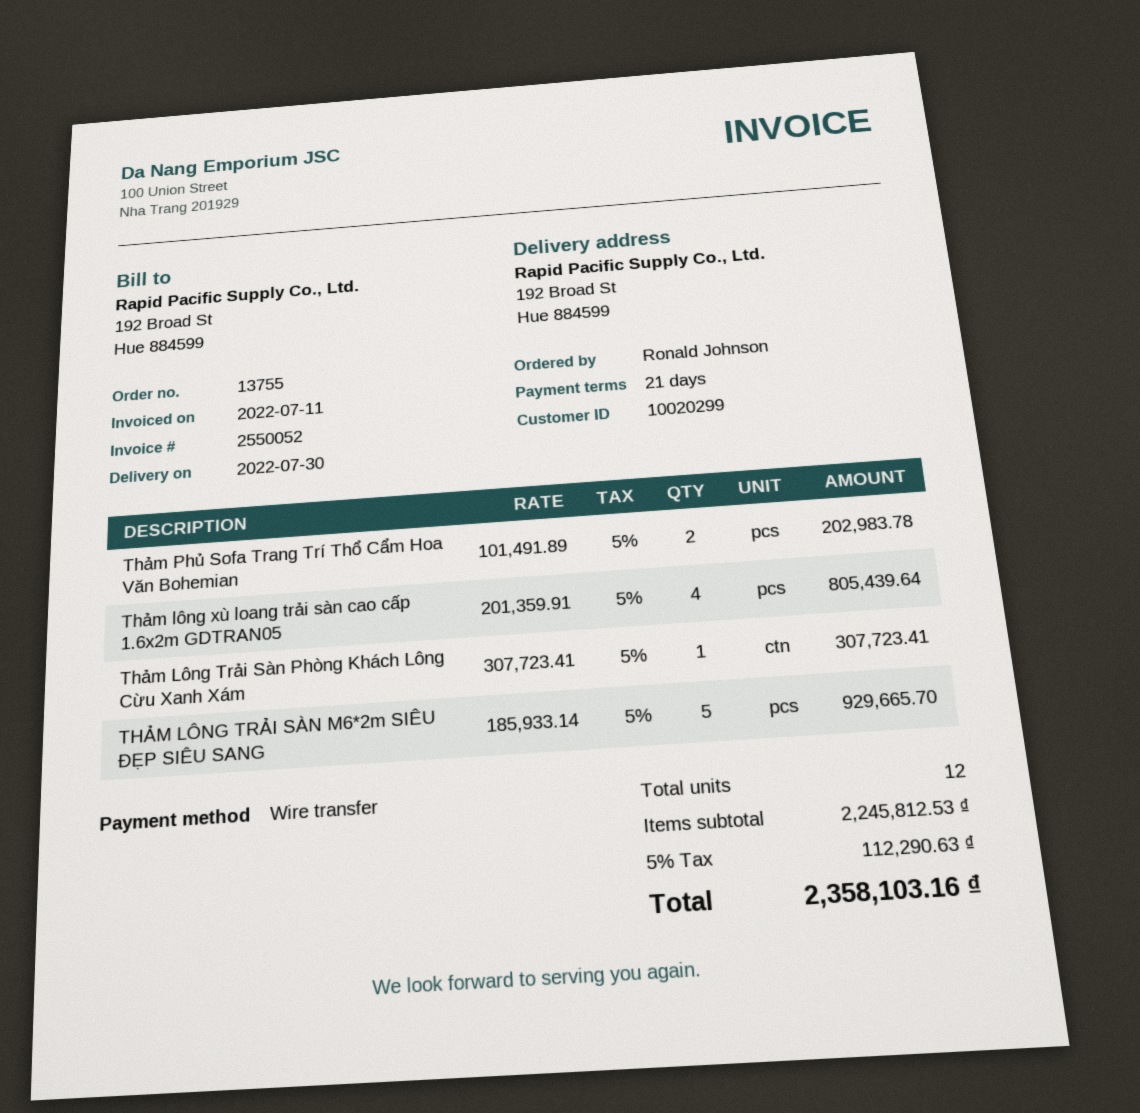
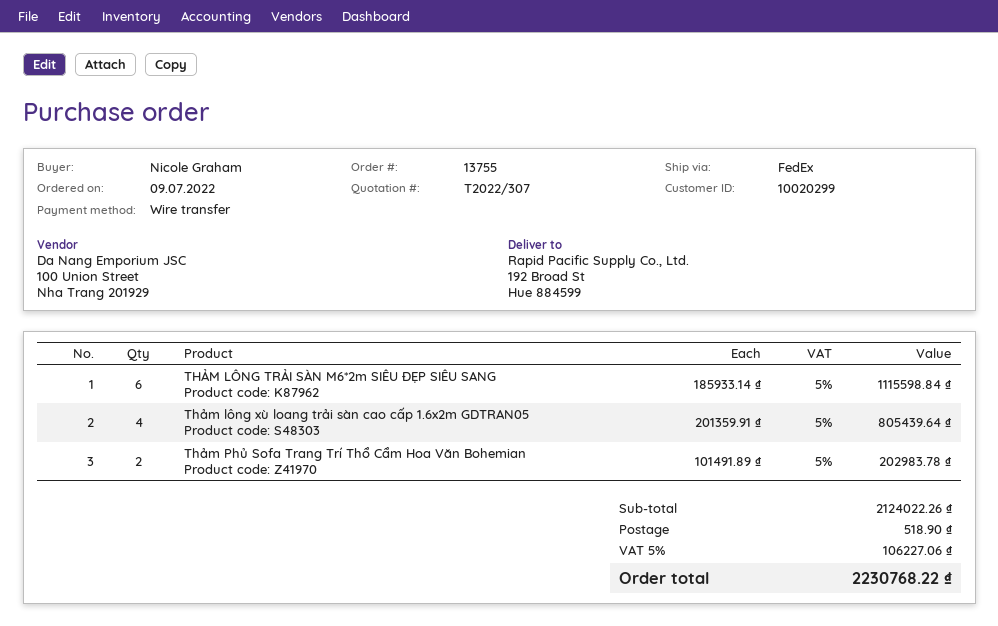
ordered by: Ronald Johnson -> Nicole Graham
Thảm Lông Trải Sàn Phòng Khách Lông Cừu Xanh Xám: 1 x 307723.41 = 307723.41 -> none
THẢM LÔNG TRẢI SÀN M6*2m SIÊU ĐẸP SIÊU SANG: 5 x 185933.14 = 929665.70 -> 6 x 185933.14 = 1115598.84
subtotal: 2245812.53 -> 2124022.26
shipping: none -> 518.90
tax: 5% = 112290.63 -> 5% = 106227.06
total: 2358103.16 -> 2230768.22

